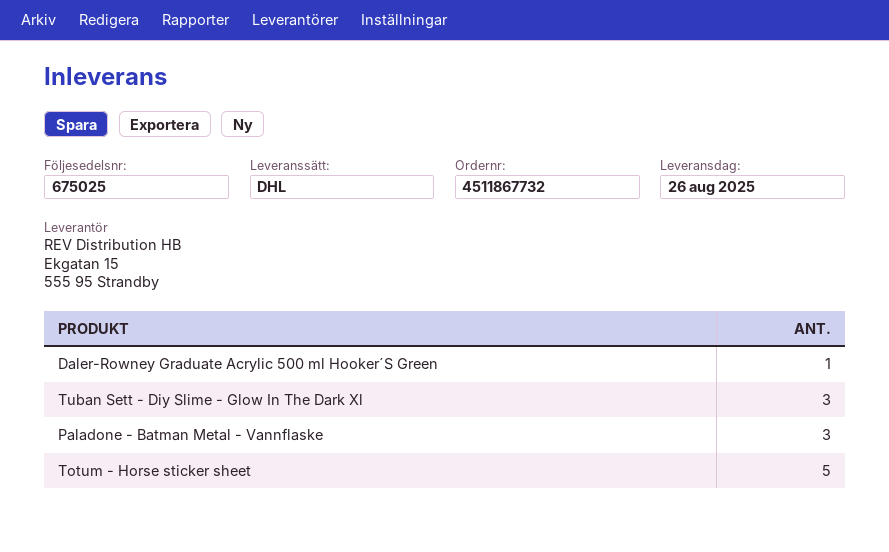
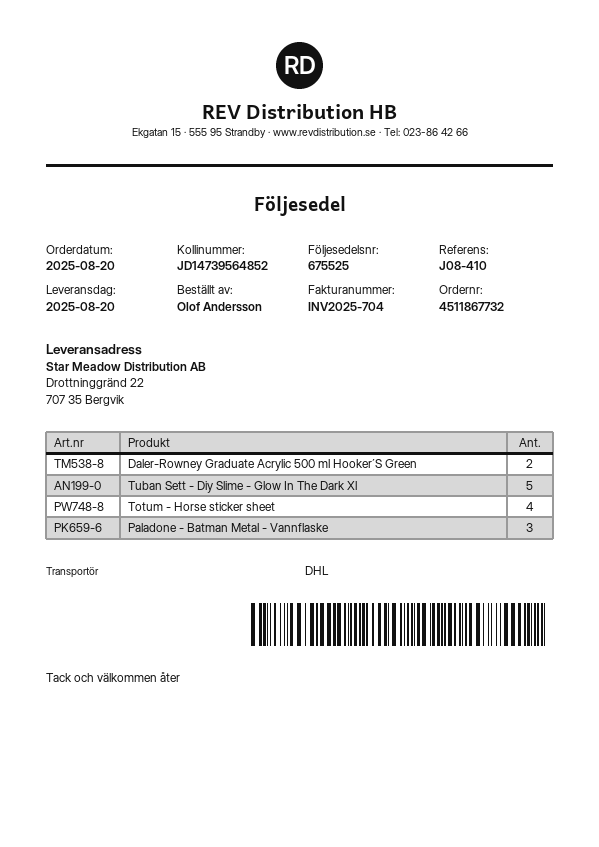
delivery note number: 675025 -> 675525
delivery date: 2025-08-26 -> 2025-08-20
Daler-Rowney Graduate Acrylic 500 ml Hooker´S Green: 1 -> 2
Tuban Sett - Diy Slime - Glow In The Dark Xl: 3 -> 5
Totum - Horse sticker sheet: 5 -> 4

